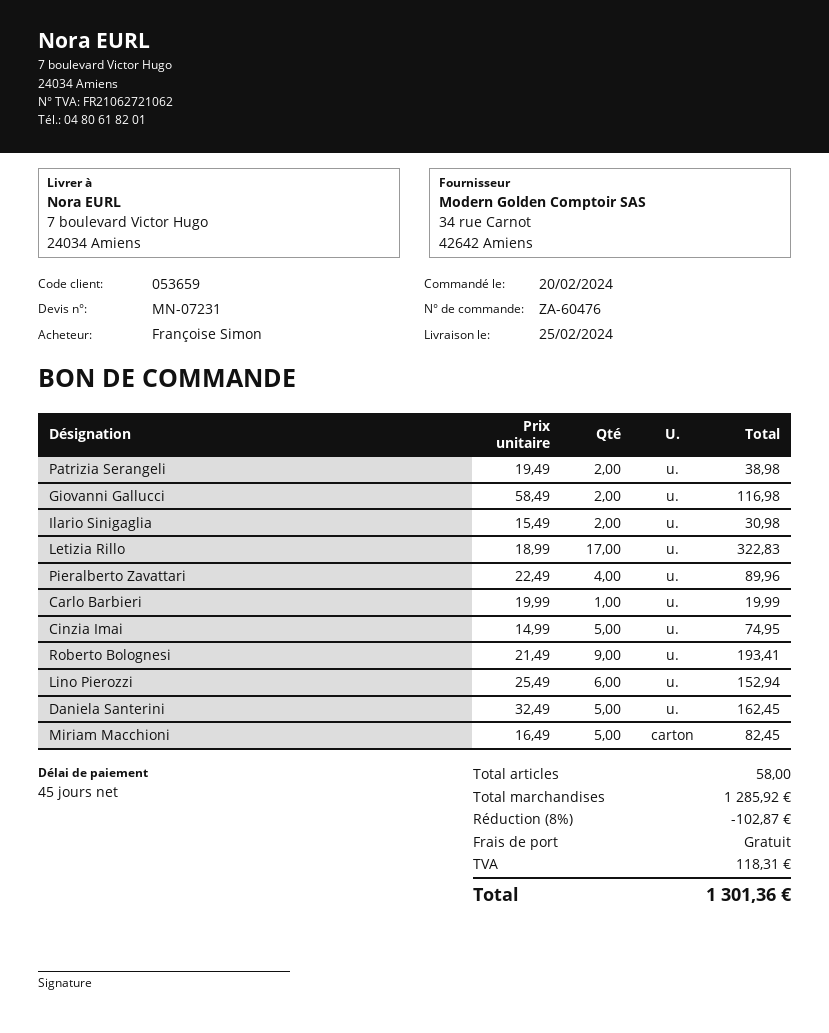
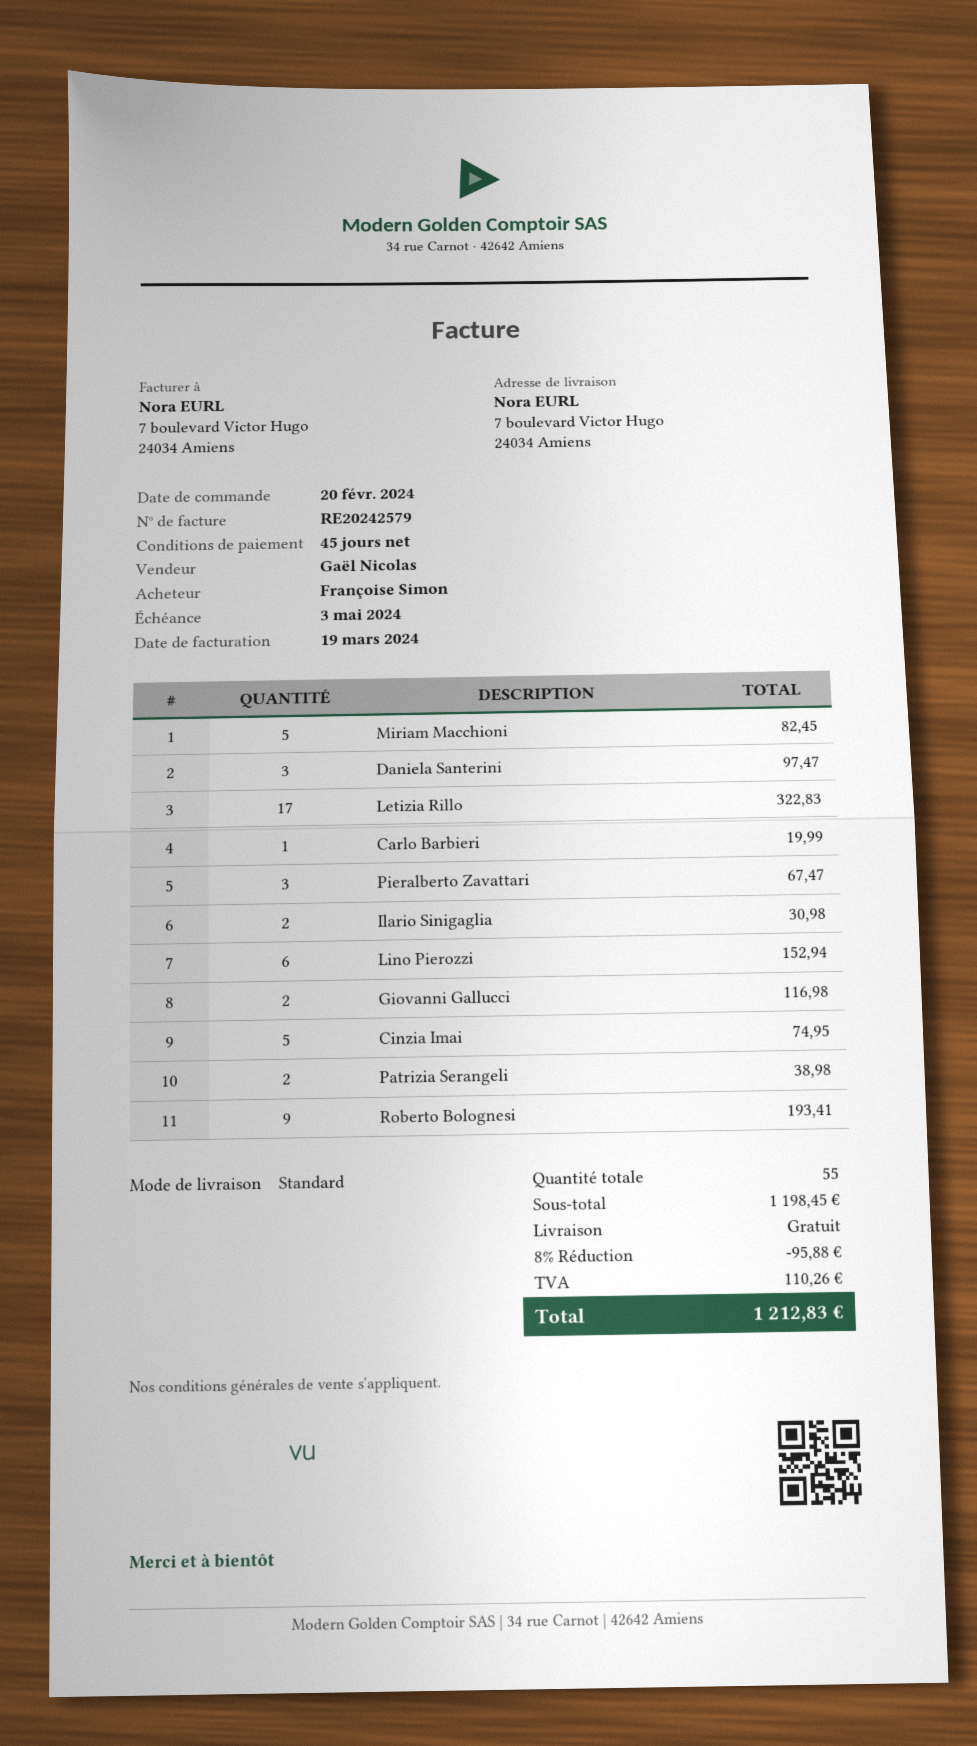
Pieralberto Zavattari: 4 for 89.96 -> 3 for 67.47
Daniela Santerini: 5 for 162.45 -> 3 for 97.47
total quantity: 58 -> 55
subtotal: 1285.92 -> 1198.45
discount: 8% = 102.87 -> 8% = 95.88
tax: 118.31 -> 110.26
total: 1301.36 -> 1212.83

